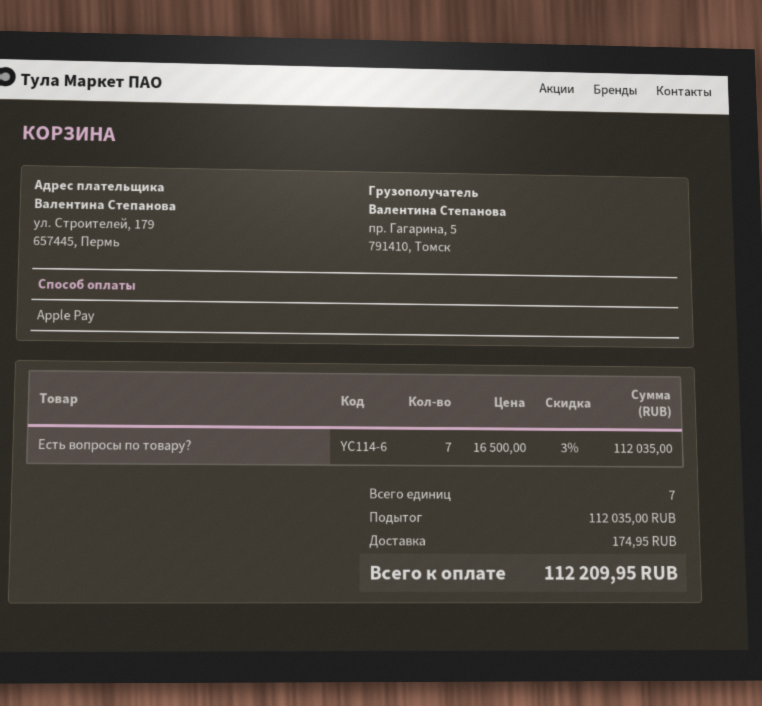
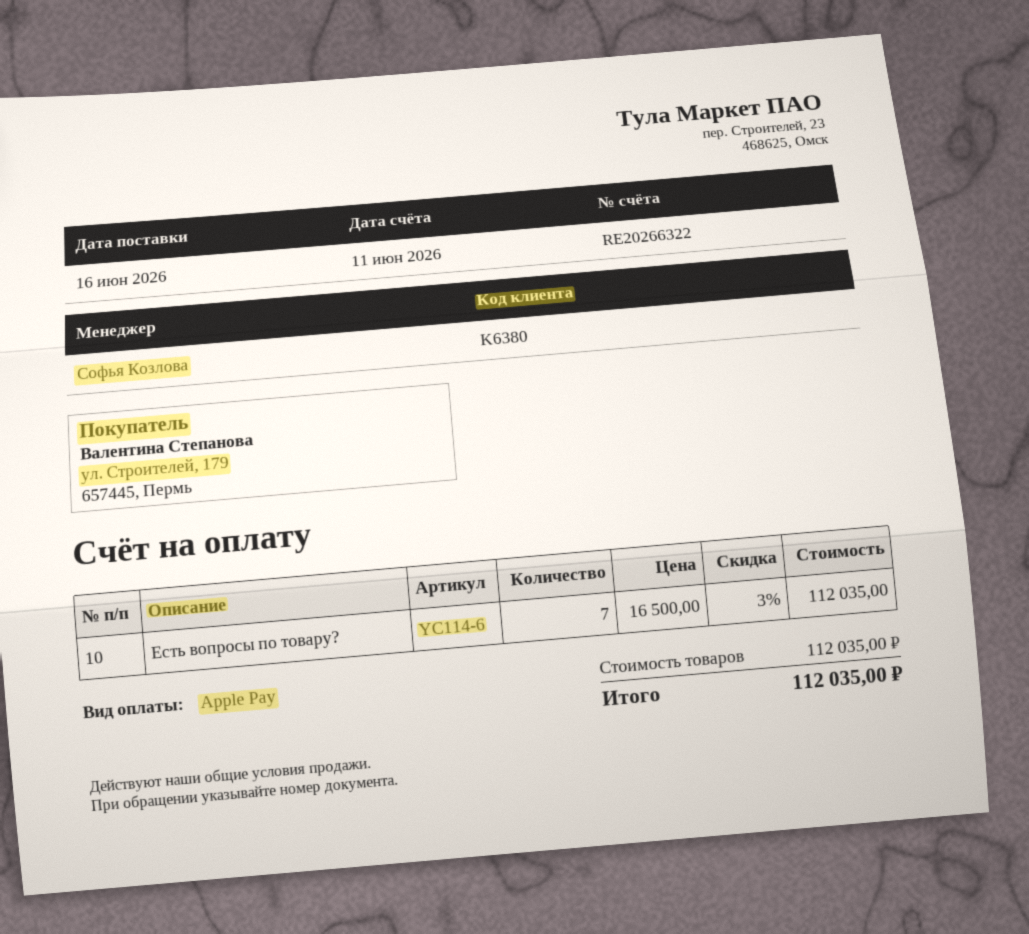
shipping: 174.95 -> none
total: 112209.95 -> 112035.00

